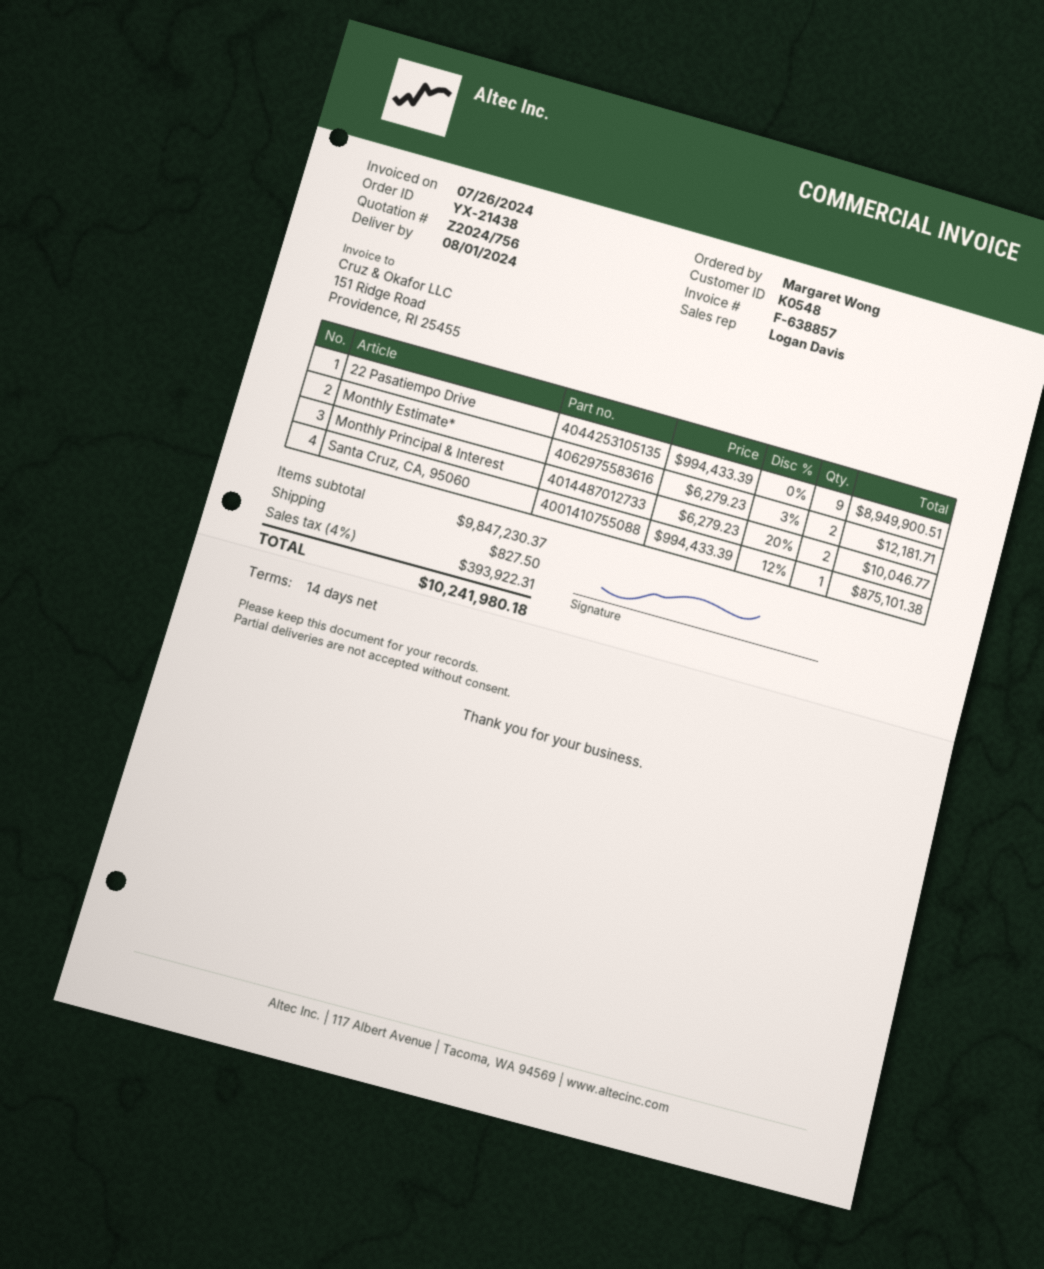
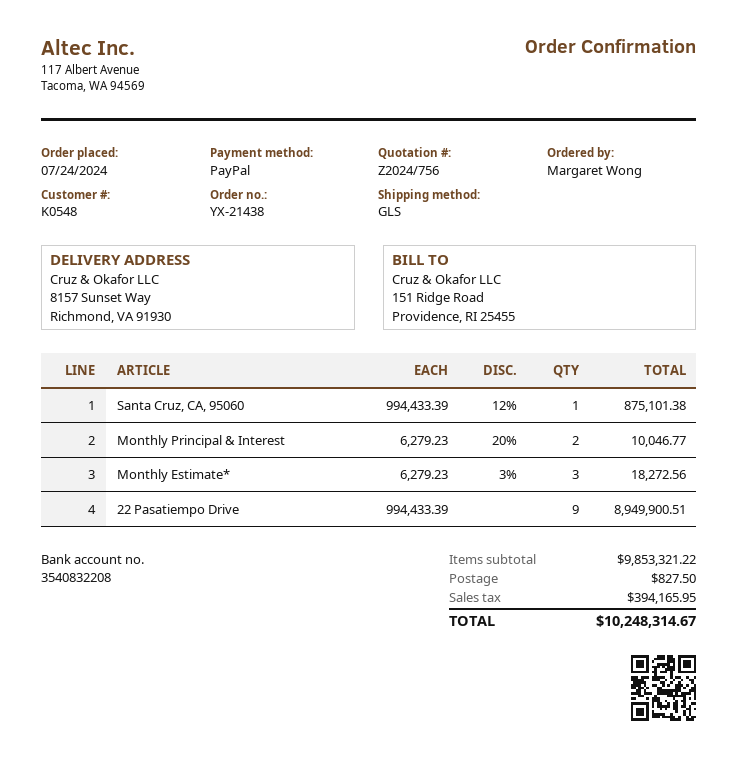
Monthly Estimate*: 2 x 6279.23 - 3% = 12181.71 -> 3 x 6279.23 - 3% = 18272.56
subtotal: 9847230.37 -> 9853321.22
tax: 393922.31 -> 394165.95
total: 10241980.18 -> 10248314.67

